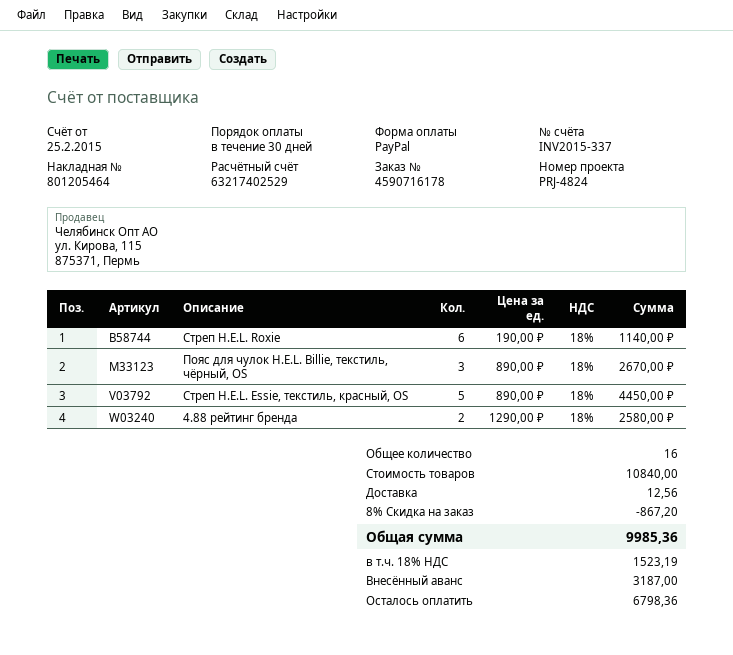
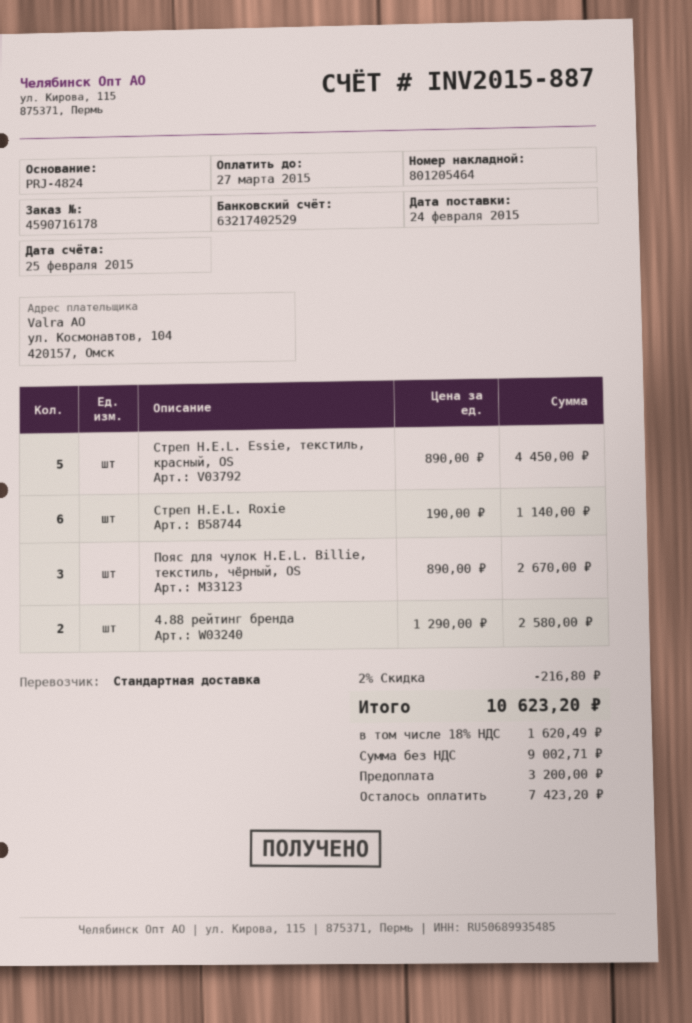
invoice number: INV2015-337 -> INV2015-887
discount: 8% = 867.20 -> 2% = 216.80
shipping: 12.56 -> none
tax: 18% = 1523.19 -> 18% = 1620.49
total: 9985.36 -> 10623.20
deposit: 3187.00 -> 3200.00
balance: 6798.36 -> 7423.20

